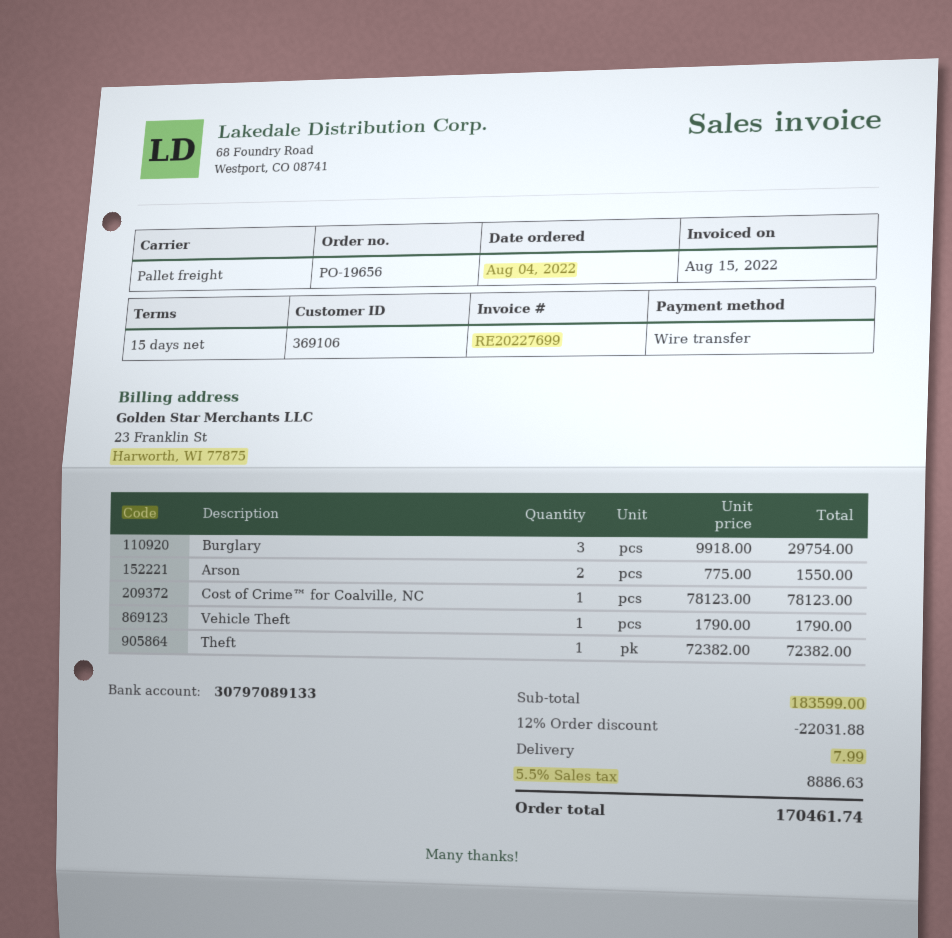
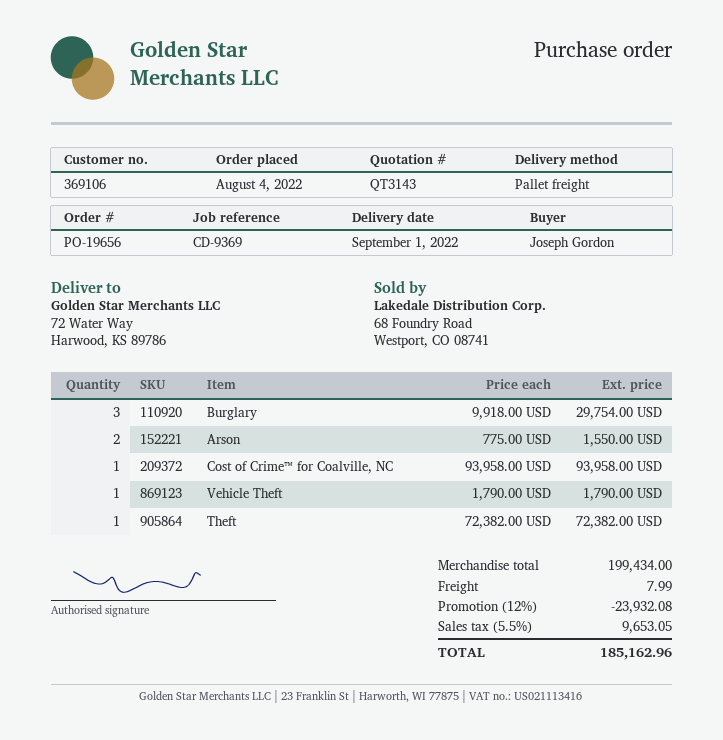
Cost of Crime™ for Coalville, NC: 1 x 78123.00 = 78123.00 -> 1 x 93958.00 = 93958.00
subtotal: 183599.00 -> 199434.00
discount: 12% = 22031.88 -> 12% = 23932.08
tax: 5.5% = 8886.63 -> 5.5% = 9653.05
total: 170461.74 -> 185162.96

